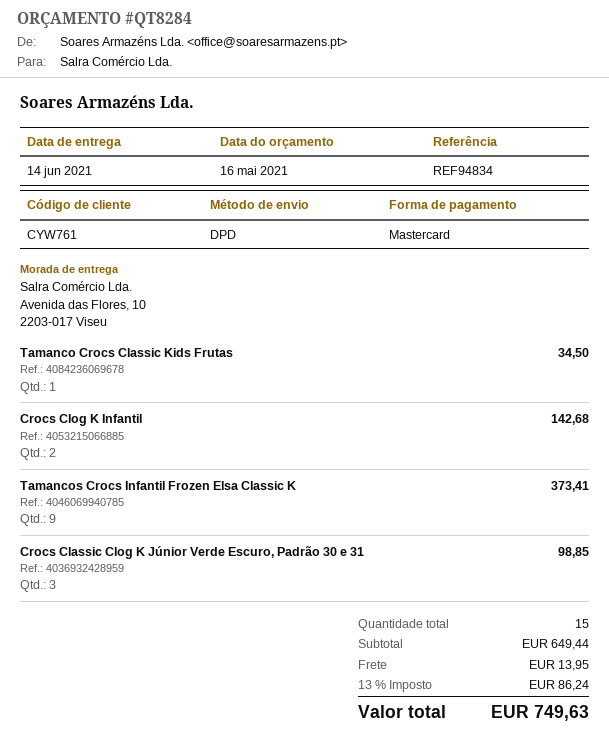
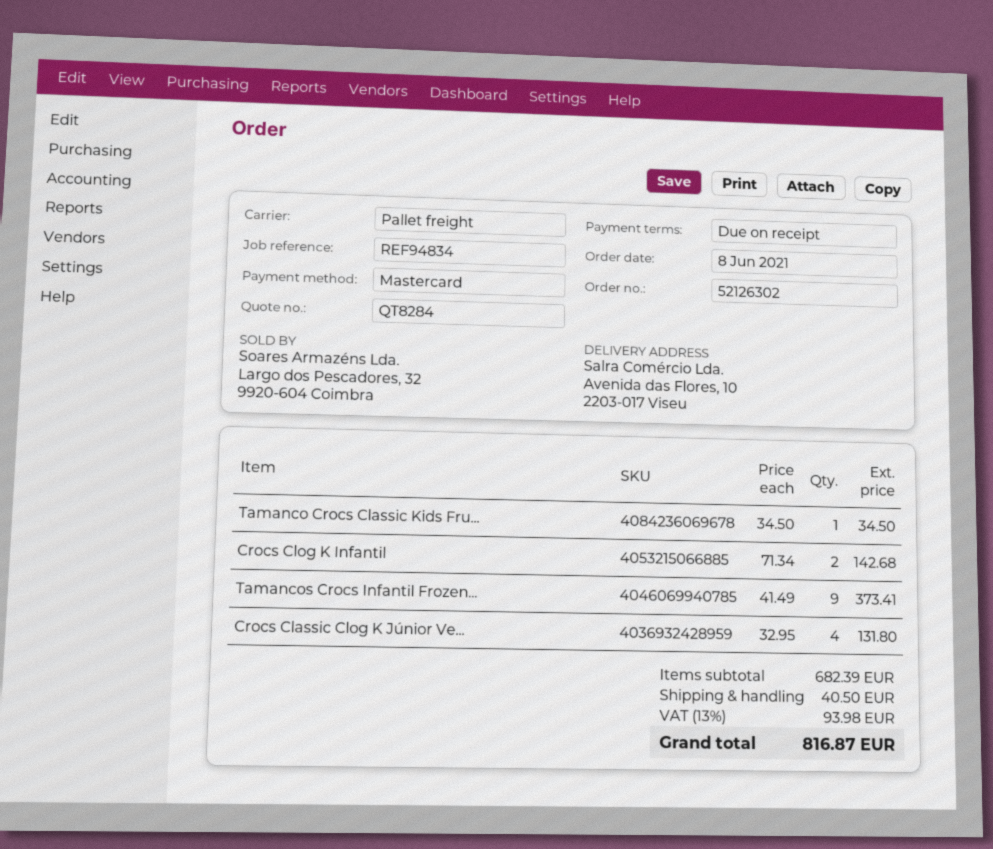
shipping method: DPD -> pallet freight
Crocs Classic Clog K Júnior Verde Escuro, Padrão 30 e 31: 3 for 98.85 -> 4 for 131.80
subtotal: 649.44 -> 682.39
shipping: 13.95 -> 40.50
tax: 13% = 86.24 -> 13% = 93.98
total: 749.63 -> 816.87

